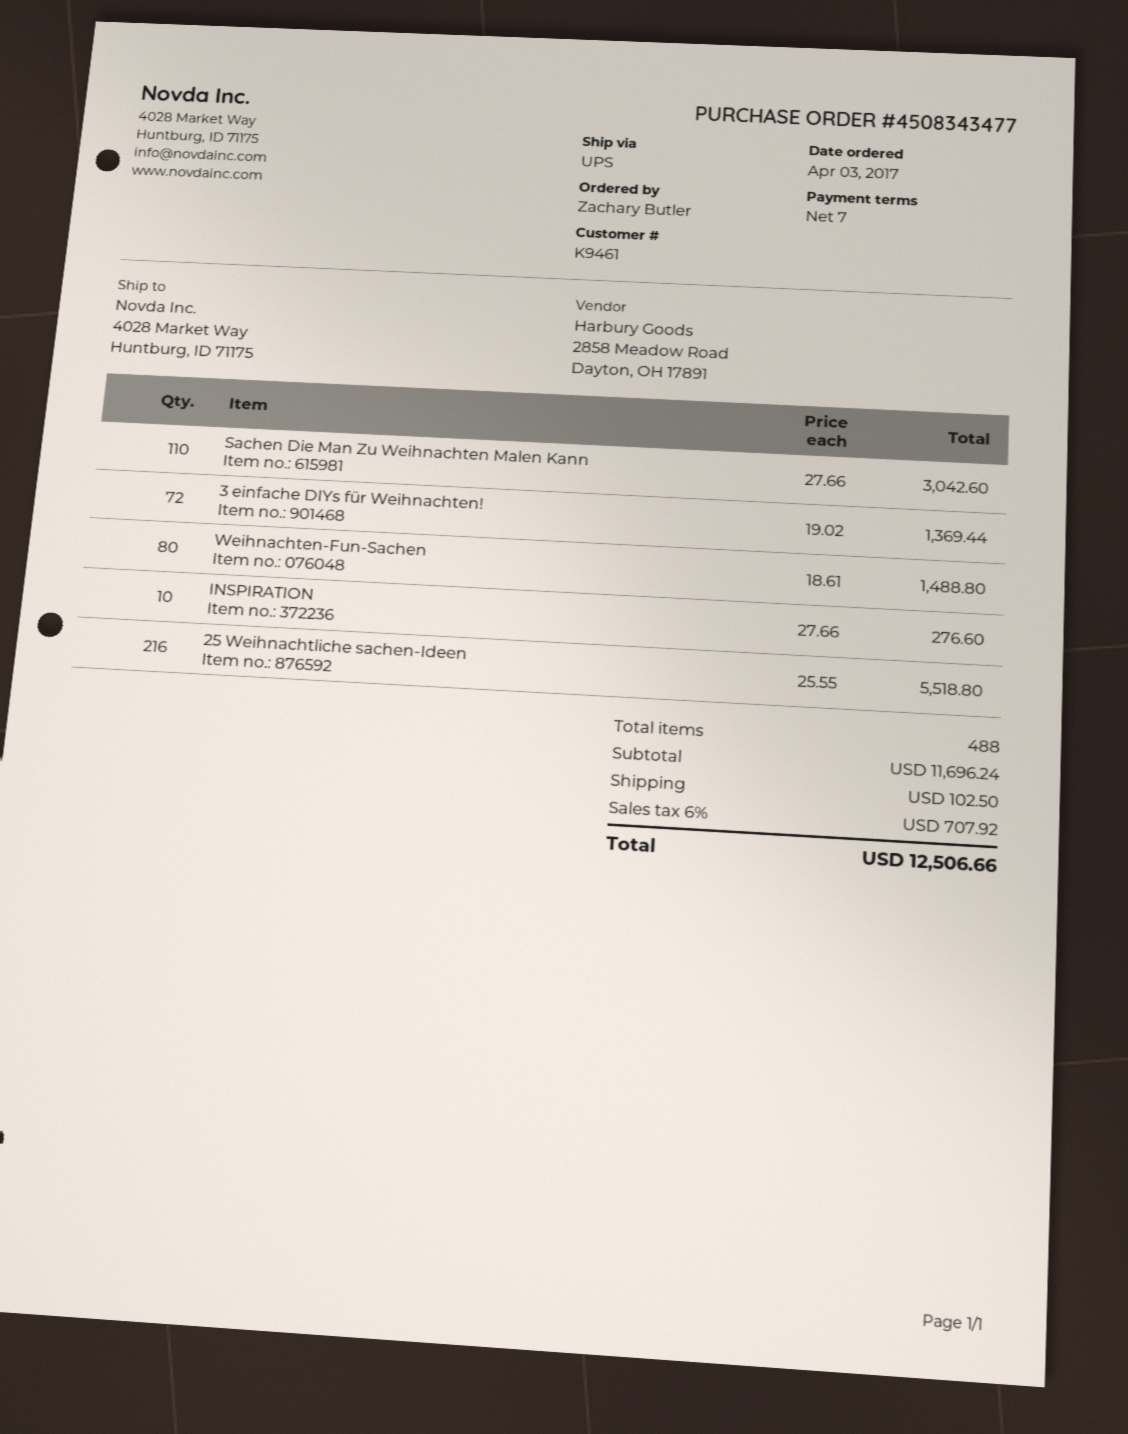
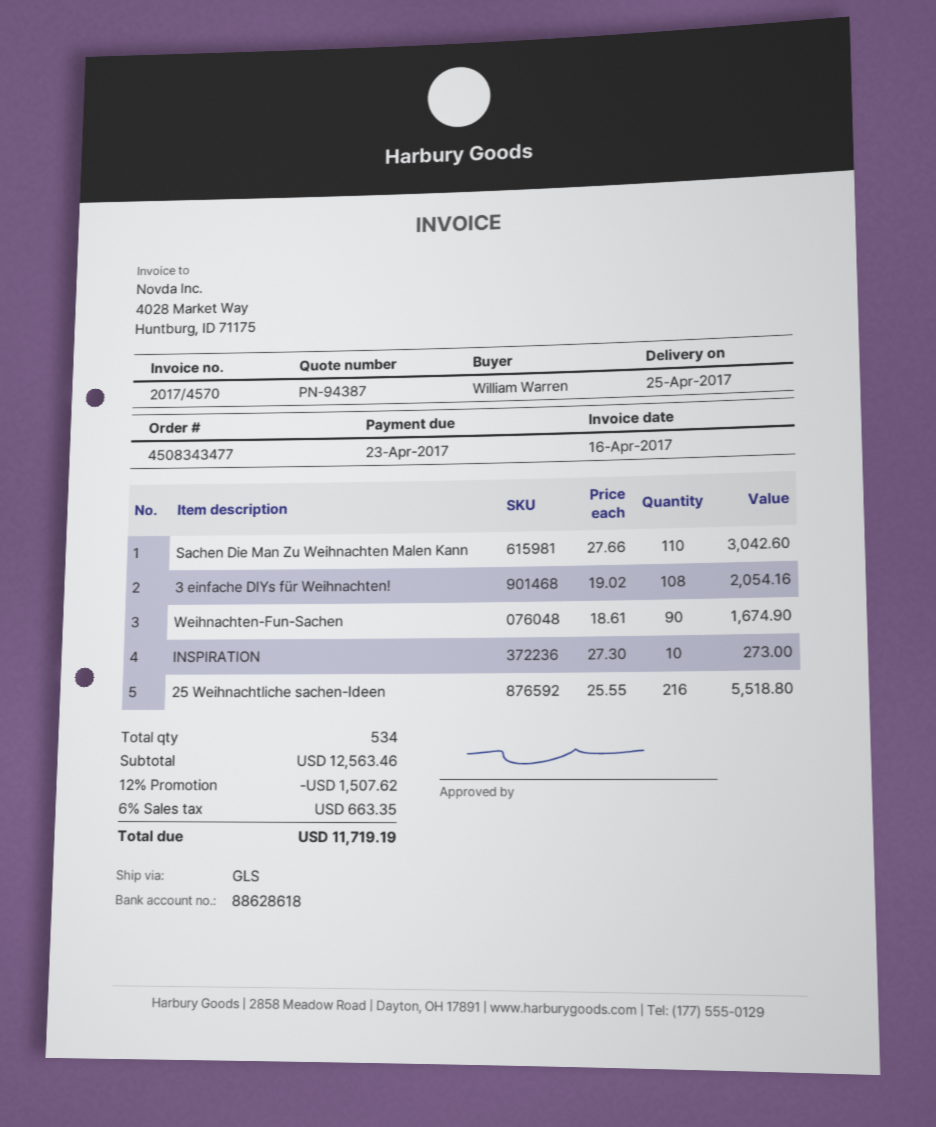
ordered by: Zachary Butler -> William Warren
shipping method: UPS -> GLS
3 einfache DIYs für Weihnachten!: 72 x 19.02 = 1369.44 -> 108 x 19.02 = 2054.16
Weihnachten-Fun-Sachen: 80 x 18.61 = 1488.80 -> 90 x 18.61 = 1674.90
INSPIRATION: 10 x 27.66 = 276.60 -> 10 x 27.30 = 273.00
total quantity: 488 -> 534
subtotal: 11696.24 -> 12563.46
discount: none -> 12% = 1507.62
shipping: 102.50 -> none
tax: 6% = 707.92 -> 6% = 663.35
total: 12506.66 -> 11719.19

